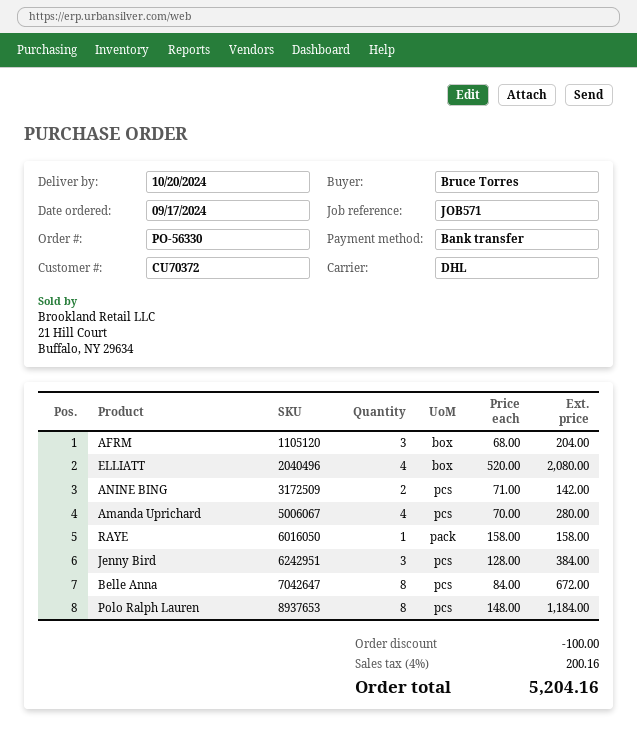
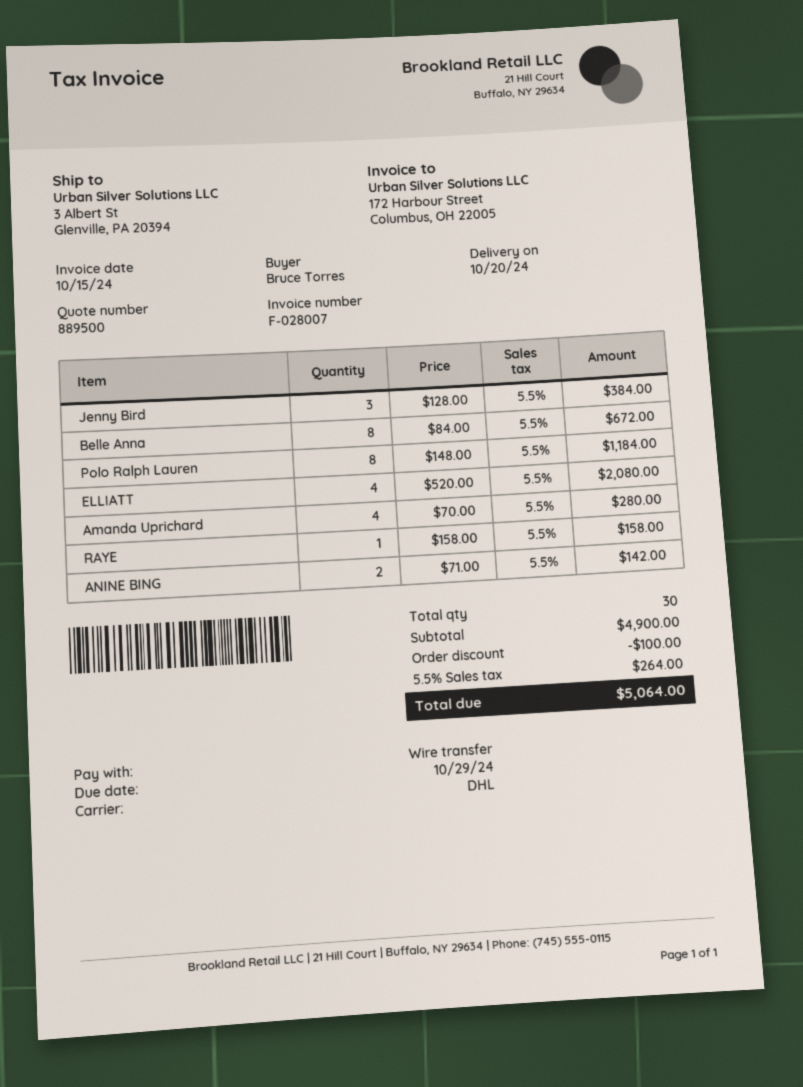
AFRM: 3 x 68.00 = 204.00 -> none
tax: 4% = 200.16 -> 5.5% = 264.00
total: 5204.16 -> 5064.00

